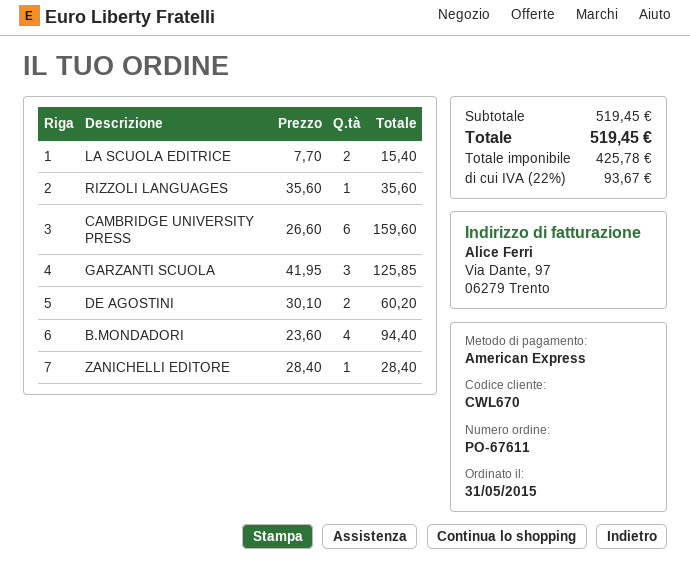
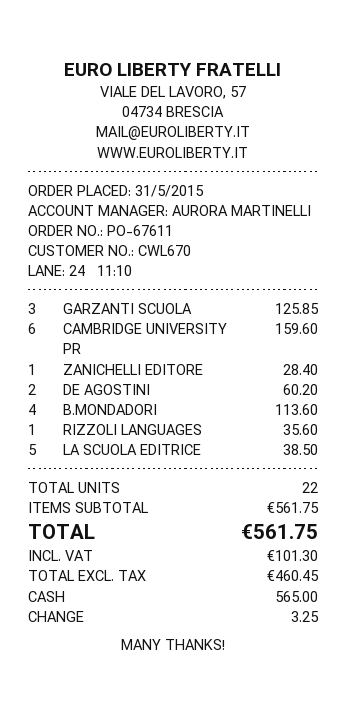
payment method: American Express -> cash
LA SCUOLA EDITRICE: 2 for 15.40 -> 5 for 38.50
B.MONDADORI: 4 for 94.40 -> 4 for 113.60
subtotal: 519.45 -> 561.75
net: 425.78 -> 460.45
tax: 93.67 -> 101.30
total: 519.45 -> 561.75

